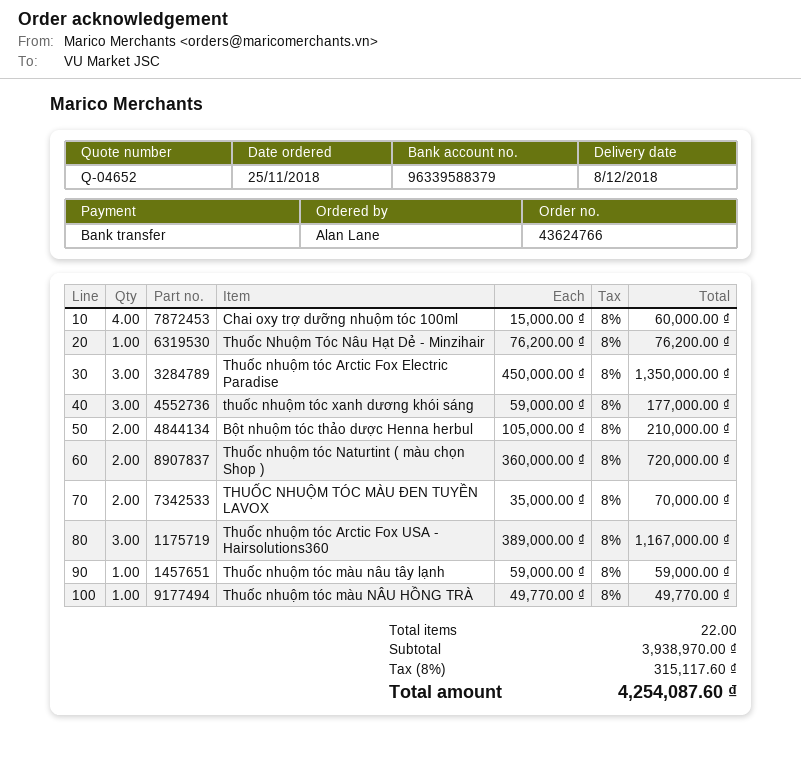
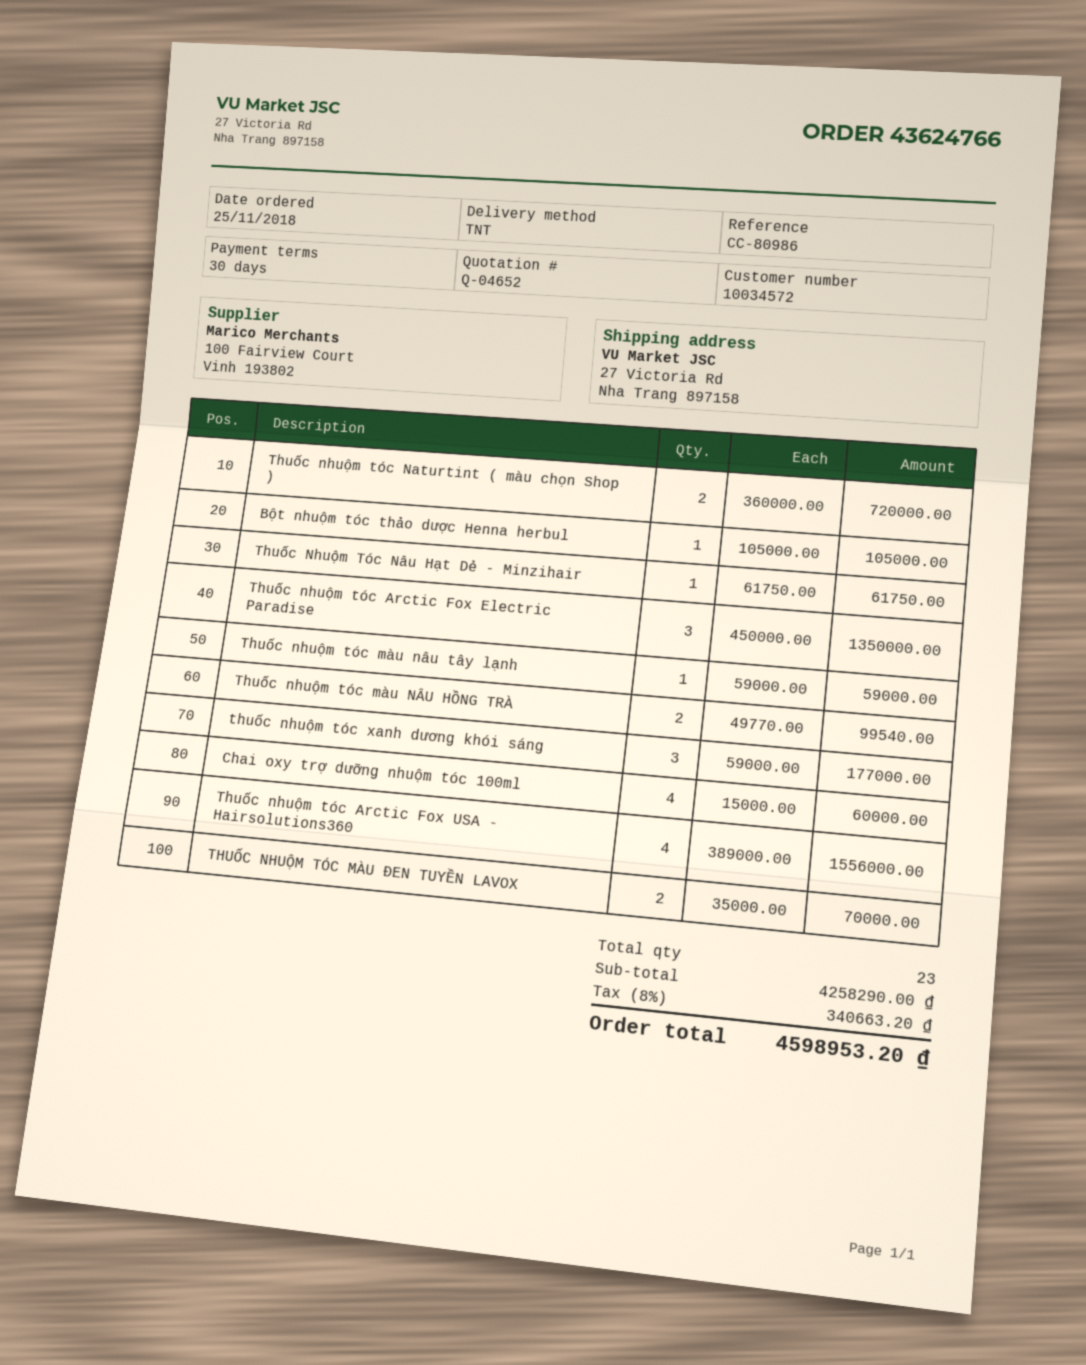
Thuốc Nhuộm Tóc Nâu Hạt Dẻ - Minzihair: 1 x 76200.00 = 76200.00 -> 1 x 61750.00 = 61750.00
Bột nhuộm tóc thảo dược Henna herbul: 2 x 105000.00 = 210000.00 -> 1 x 105000.00 = 105000.00
Thuốc nhuộm tóc Arctic Fox USA - Hairsolutions360: 3 x 389000.00 = 1167000.00 -> 4 x 389000.00 = 1556000.00
Thuốc nhuộm tóc màu NÂU HỒNG TRÀ: 1 x 49770.00 = 49770.00 -> 2 x 49770.00 = 99540.00
total quantity: 22 -> 23
subtotal: 3938970.00 -> 4258290.00
tax: 8% = 315117.60 -> 8% = 340663.20
total: 4254087.60 -> 4598953.20

